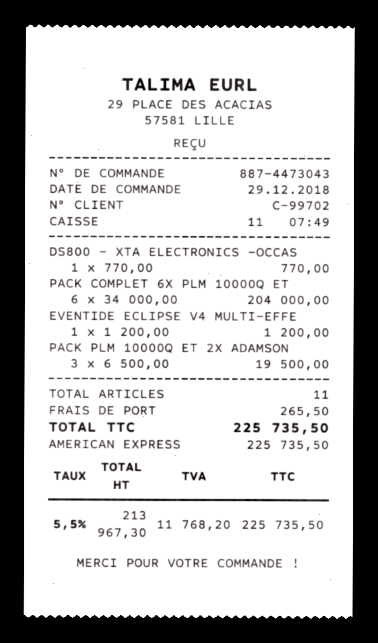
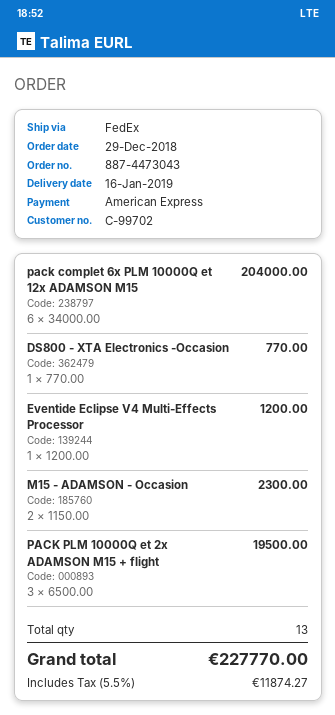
M15 - ADAMSON - Occasion: none -> 2 x 1150.00 = 2300.00
total quantity: 11 -> 13
shipping: 265.50 -> none
tax: 5.5% = 11768.20 -> 5.5% = 11874.27
total: 225735.50 -> 227770.00

